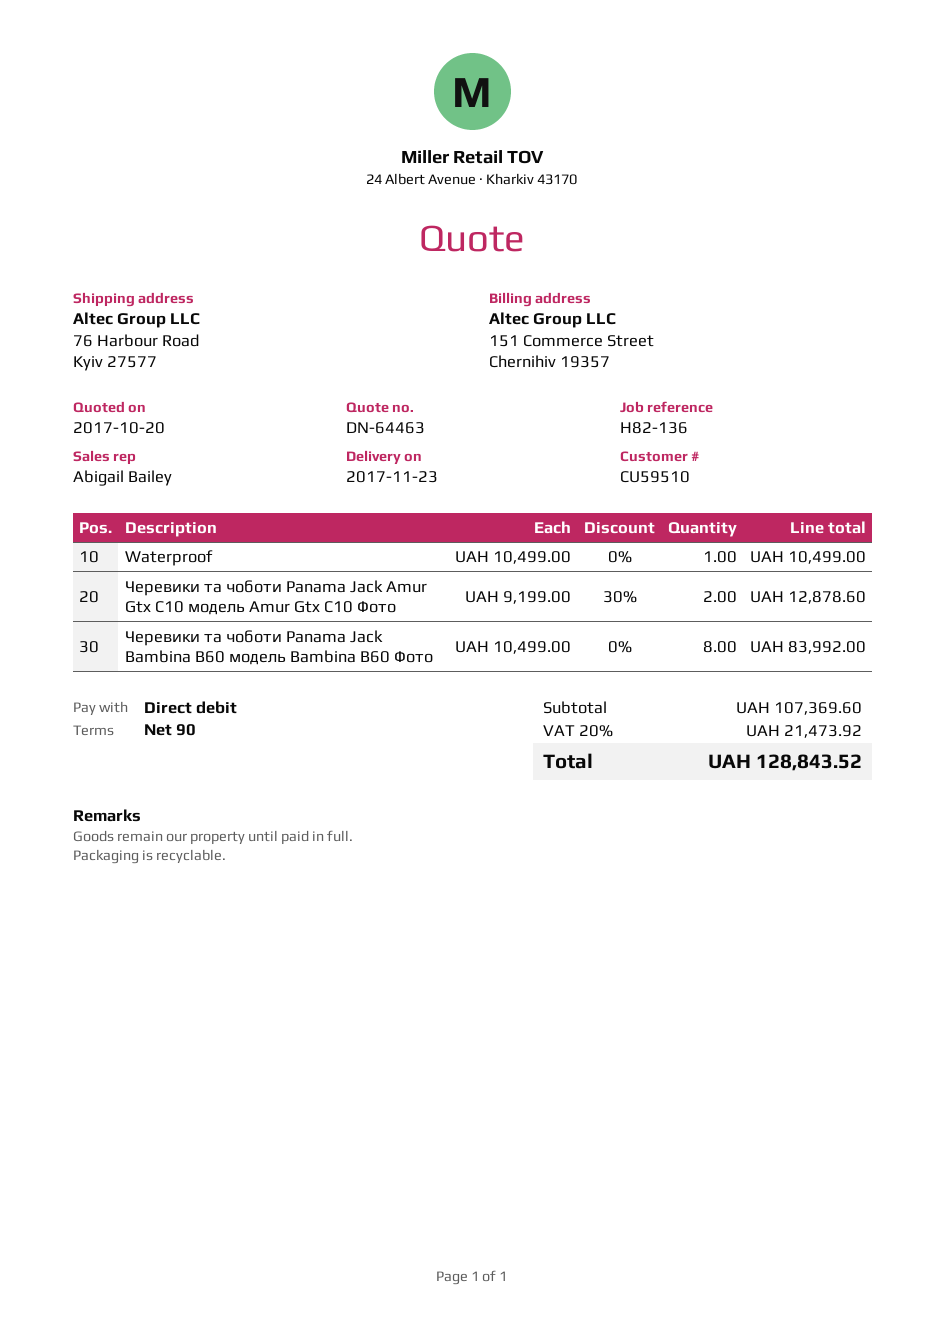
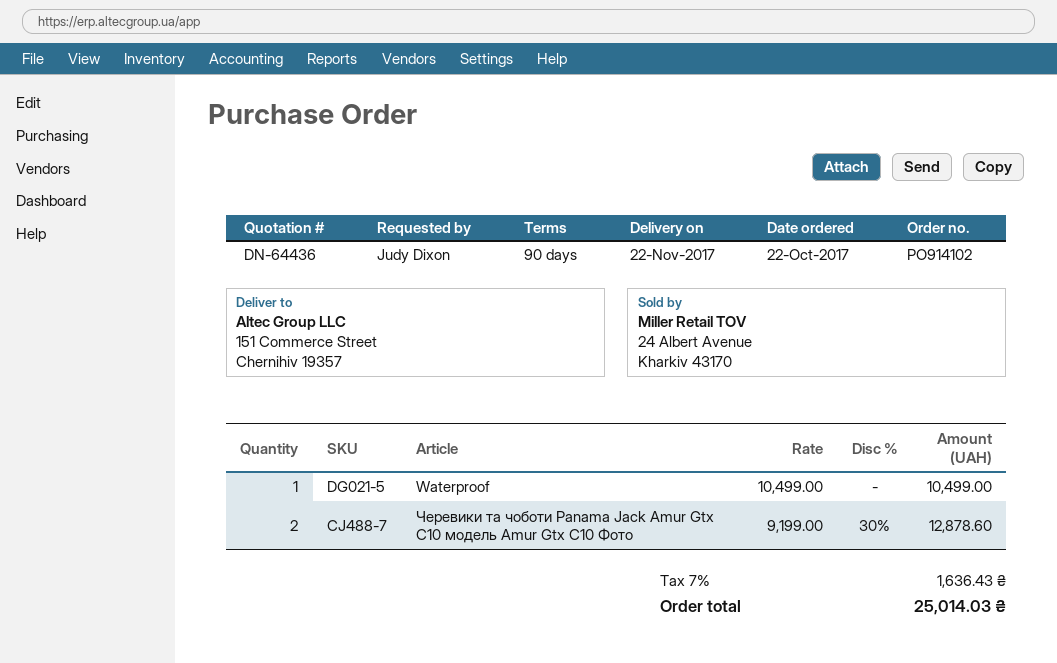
quote number: DN-64463 -> DN-64436
delivery date: 2017-11-23 -> 2017-11-22
ship to: 76 Harbour Road, Kyiv 27577 -> 151 Commerce Street, Chernihiv 19357
Черевики та чоботи Panama Jack Bambina B60 модель Bambina B60 Фото: 8 x 10499.00 = 83992.00 -> none
tax: 20% = 21473.92 -> 7% = 1636.43
total: 128843.52 -> 25014.03

